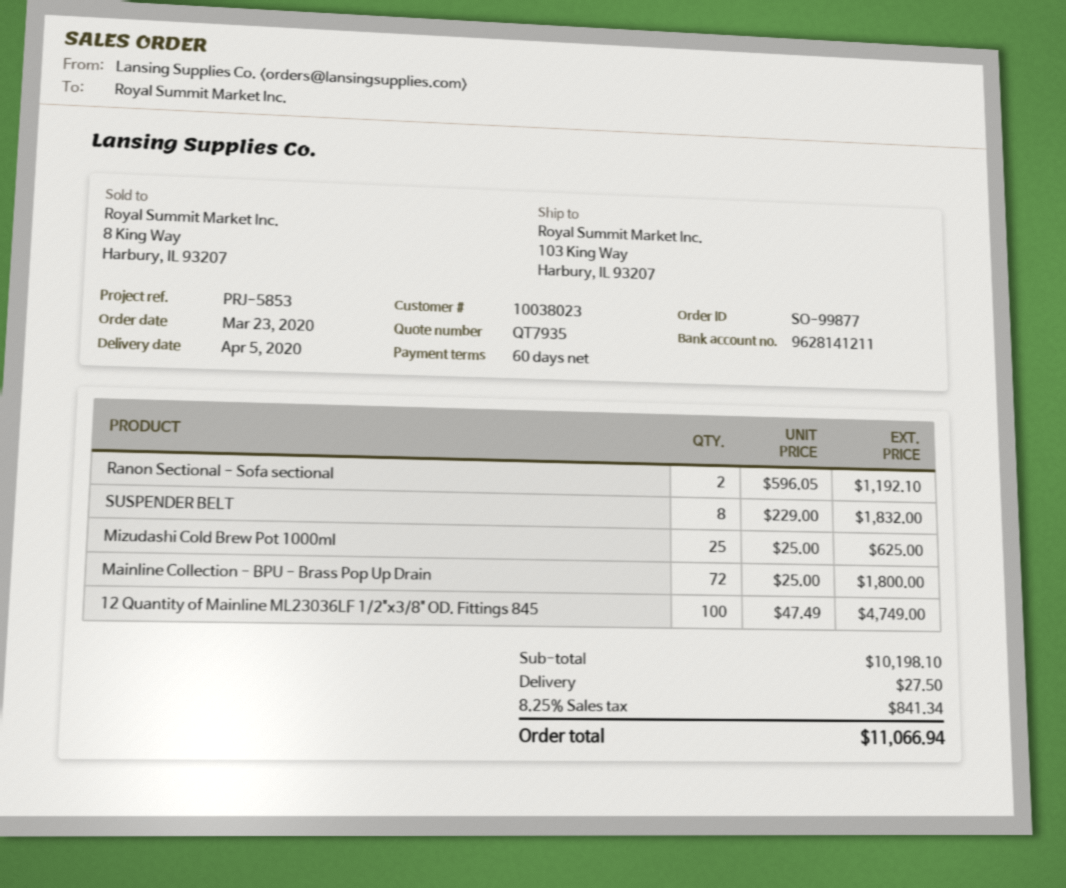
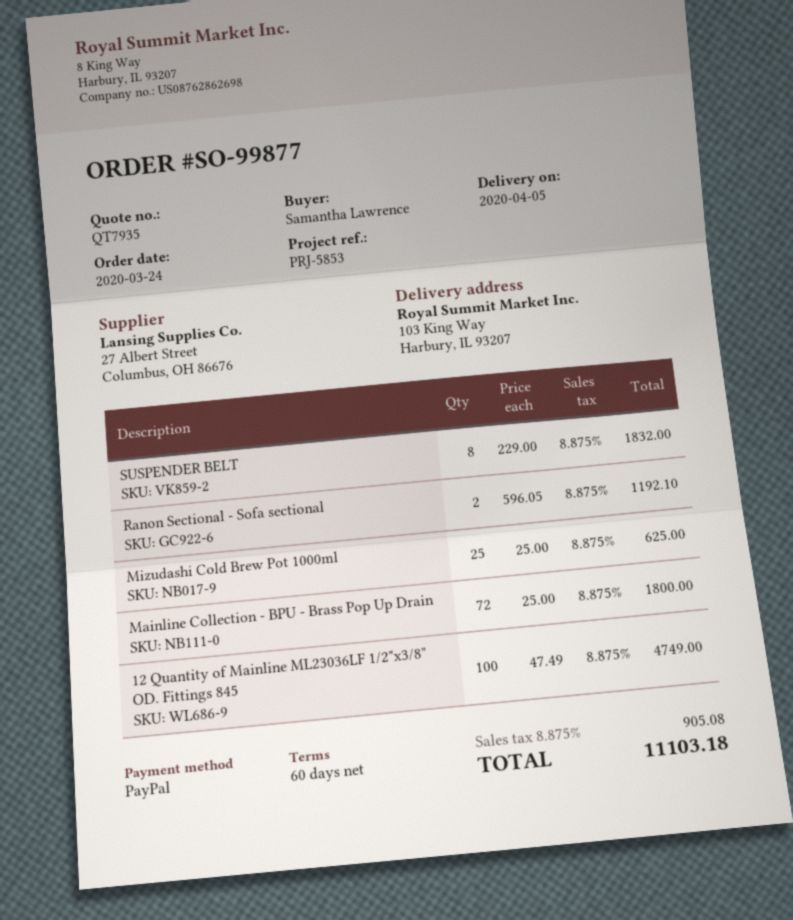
order date: 2020-03-23 -> 2020-03-24
shipping: 27.50 -> none
tax: 8.25% = 841.34 -> 8.875% = 905.08
total: 11066.94 -> 11103.18

